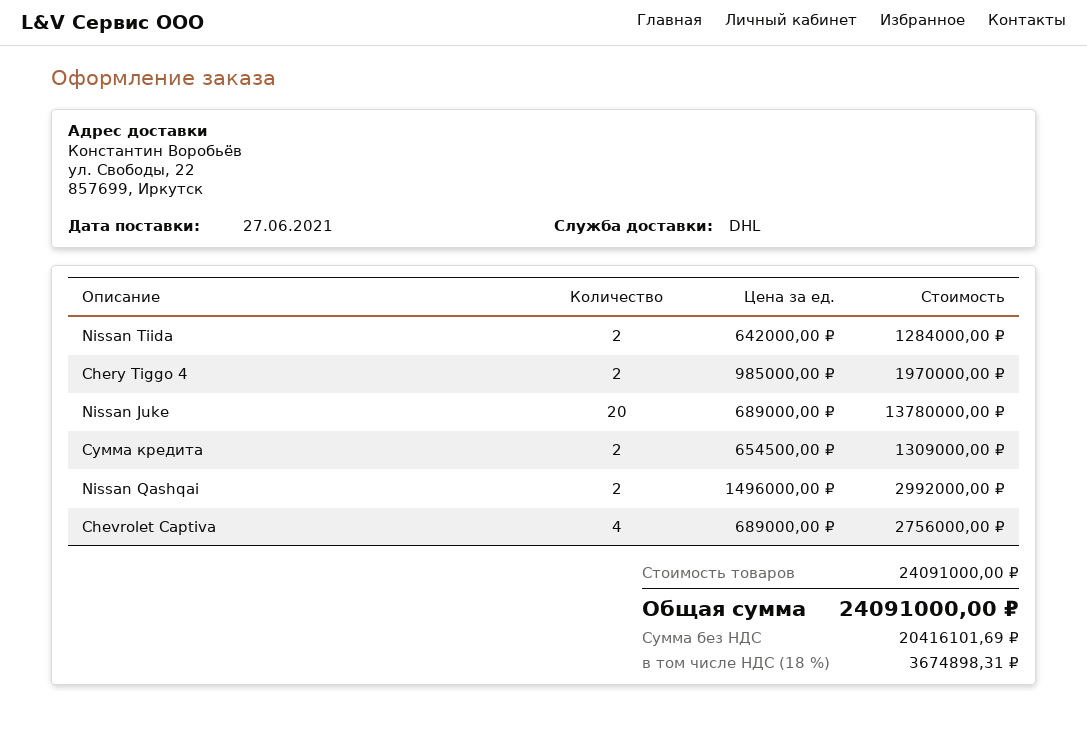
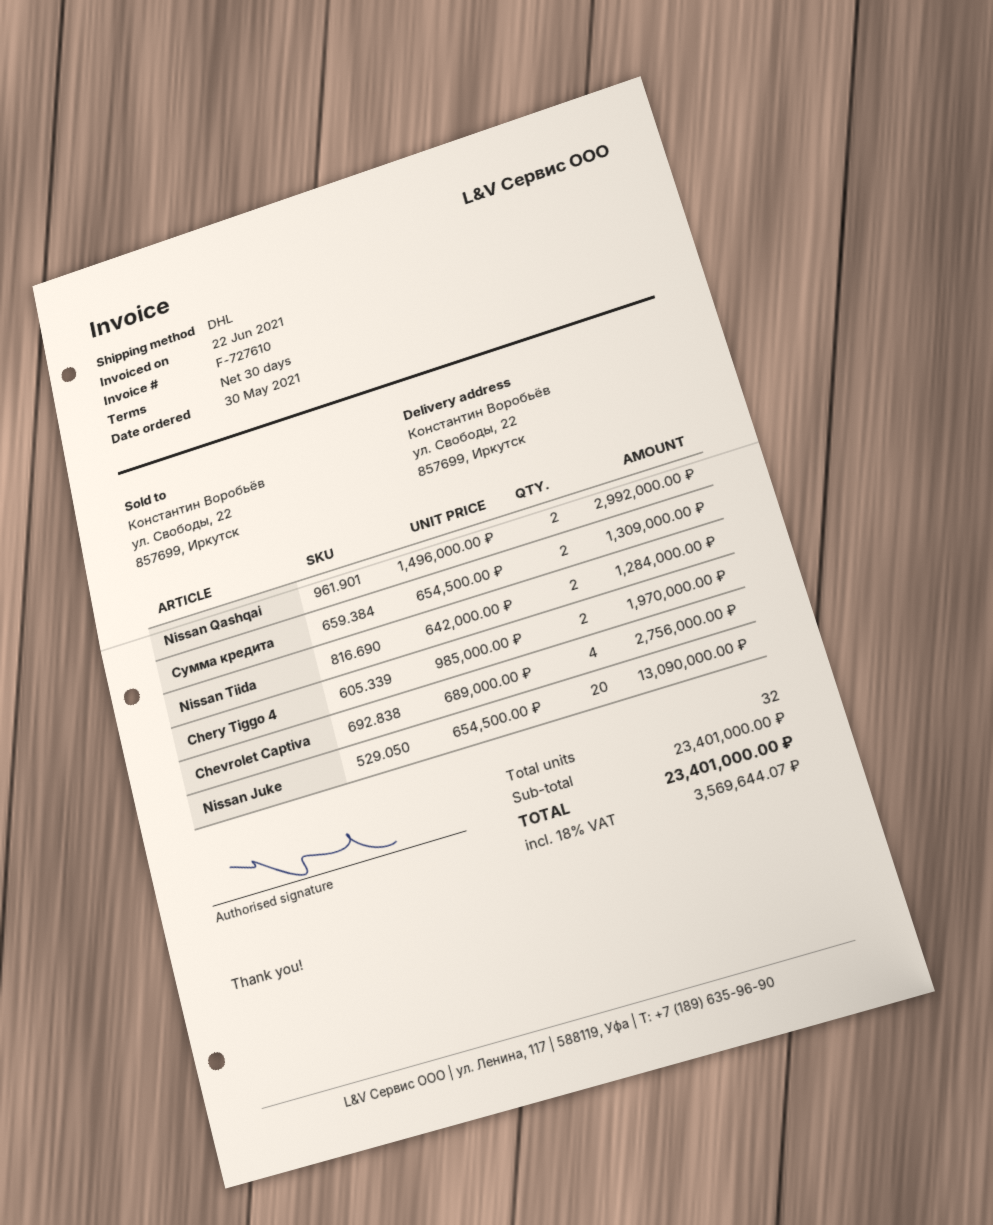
Nissan Juke: 20 x 689000.00 = 13780000.00 -> 20 x 654500.00 = 13090000.00
subtotal: 24091000.00 -> 23401000.00
tax: 18% = 3674898.31 -> 18% = 3569644.07
total: 24091000.00 -> 23401000.00

